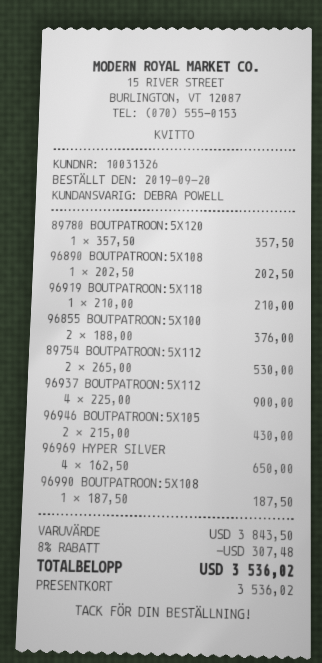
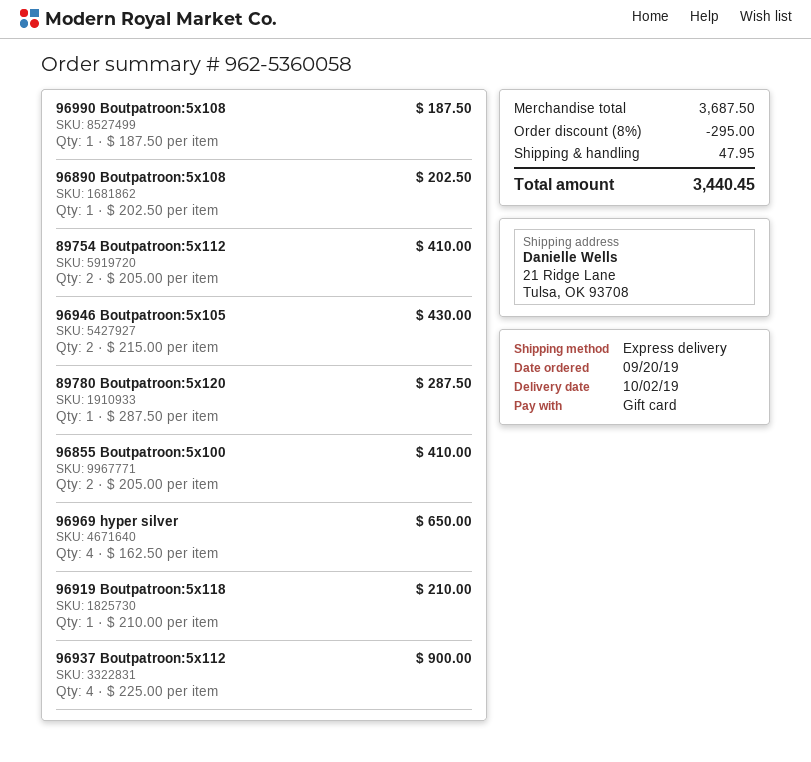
89780 BOUTPATROON:5X120: 1 x 357.50 = 357.50 -> 1 x 287.50 = 287.50
96855 BOUTPATROON:5X100: 2 x 188.00 = 376.00 -> 2 x 205.00 = 410.00
89754 BOUTPATROON:5X112: 2 x 265.00 = 530.00 -> 2 x 205.00 = 410.00
subtotal: 3843.50 -> 3687.50
discount: 8% = 307.48 -> 8% = 295.00
shipping: none -> 47.95
total: 3536.02 -> 3440.45

